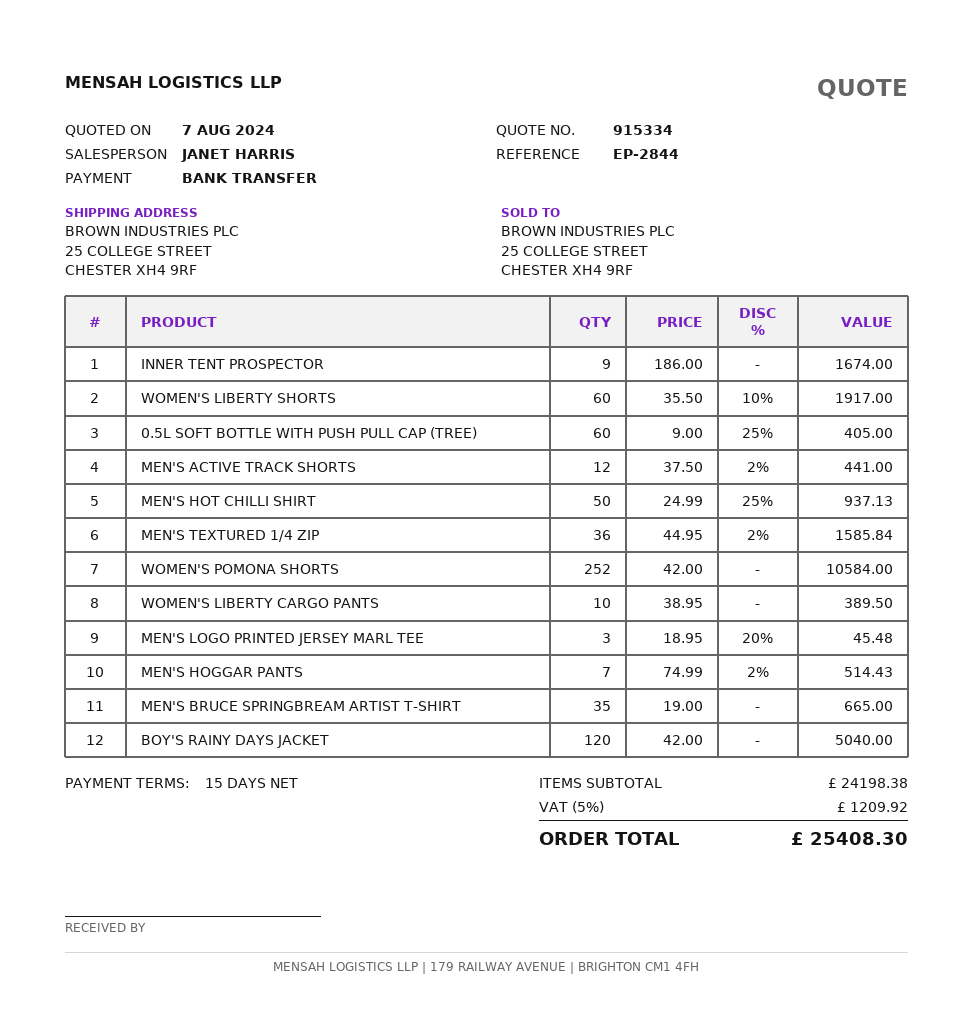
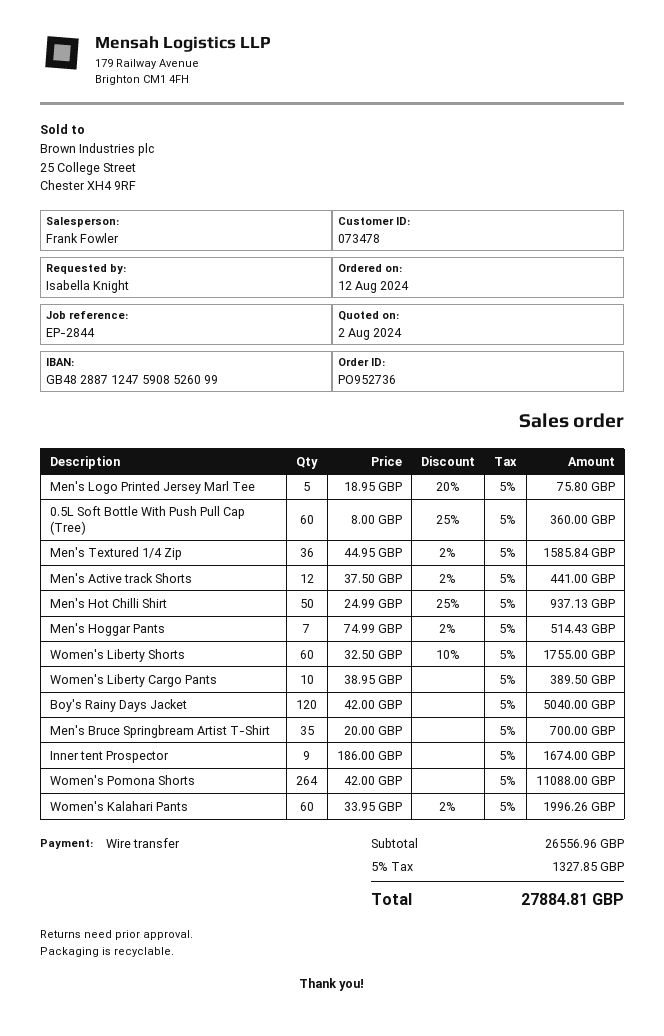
quote date: 2024-08-07 -> 2024-08-02
sales rep: JANET HARRIS -> Frank Fowler
WOMEN'S LIBERTY SHORTS: 60 x 35.50 - 10% = 1917.00 -> 60 x 32.50 - 10% = 1755.00
0.5L SOFT BOTTLE WITH PUSH PULL CAP (TREE): 60 x 9.00 - 25% = 405.00 -> 60 x 8.00 - 25% = 360.00
WOMEN'S POMONA SHORTS: 252 x 42.00 = 10584.00 -> 264 x 42.00 = 11088.00
MEN'S LOGO PRINTED JERSEY MARL TEE: 3 x 18.95 - 20% = 45.48 -> 5 x 18.95 - 20% = 75.80
MEN'S BRUCE SPRINGBREAM ARTIST T-SHIRT: 35 x 19.00 = 665.00 -> 35 x 20.00 = 700.00
Women's Kalahari Pants: none -> 60 x 33.95 - 2% = 1996.26
subtotal: 24198.38 -> 26556.96
tax: 5% = 1209.92 -> 5% = 1327.85
total: 25408.30 -> 27884.81

